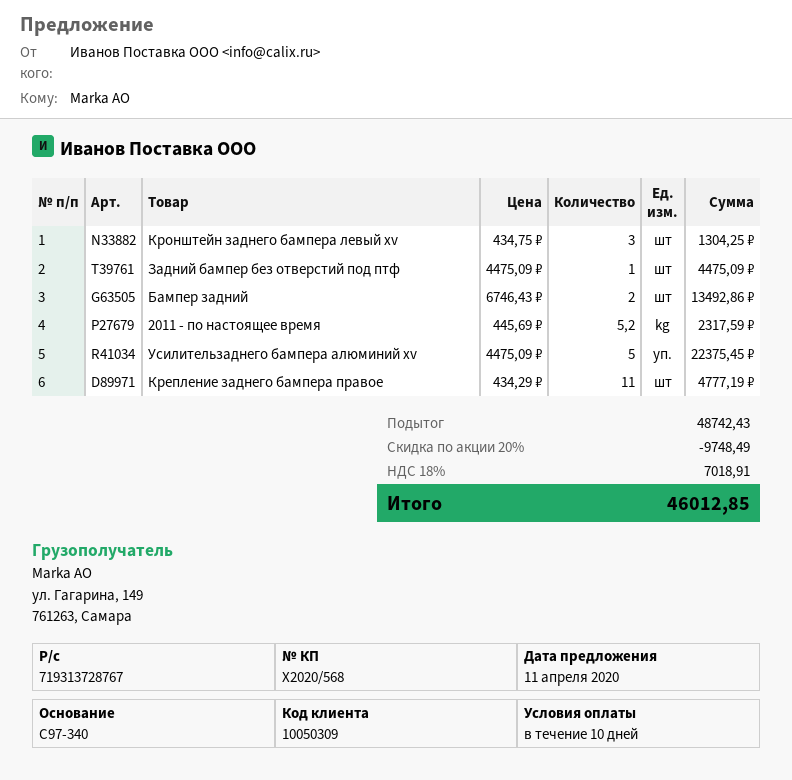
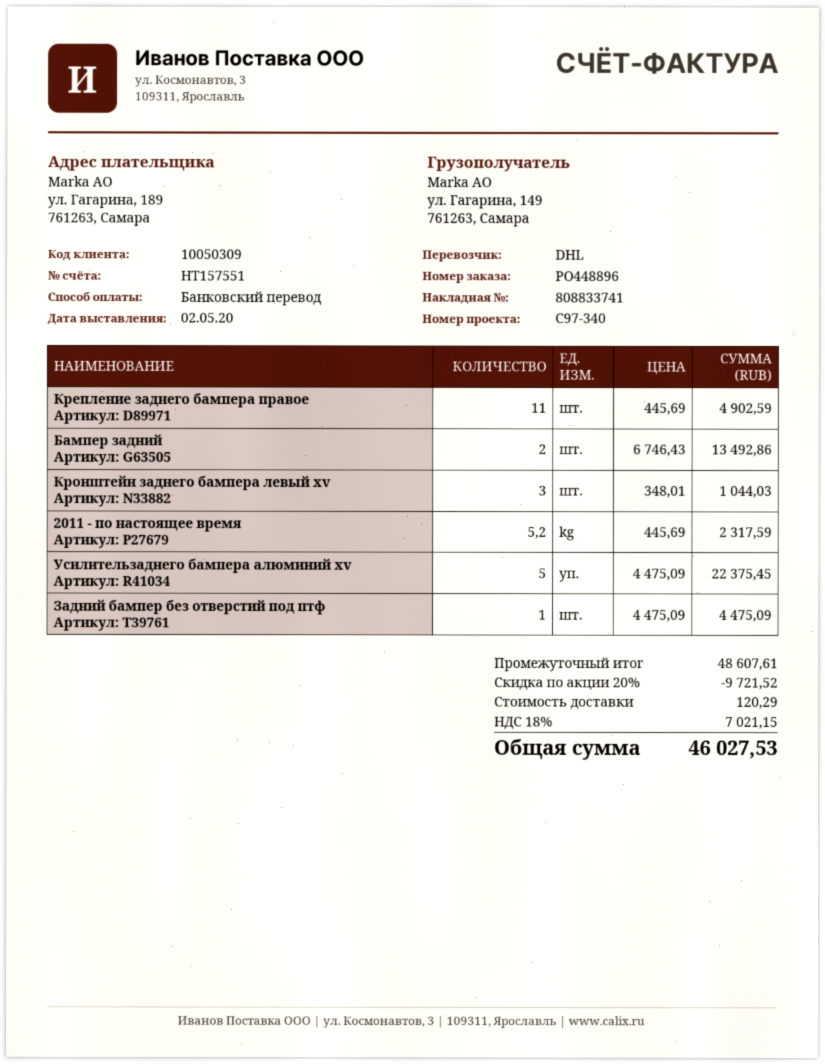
Кронштейн заднего бампера левый xv: 3 x 434.75 = 1304.25 -> 3 x 348.01 = 1044.03
Крепление заднего бампера правое: 11 x 434.29 = 4777.19 -> 11 x 445.69 = 4902.59
subtotal: 48742.43 -> 48607.61
discount: 20% = 9748.49 -> 20% = 9721.52
shipping: none -> 120.29
tax: 18% = 7018.91 -> 18% = 7021.15
total: 46012.85 -> 46027.53

